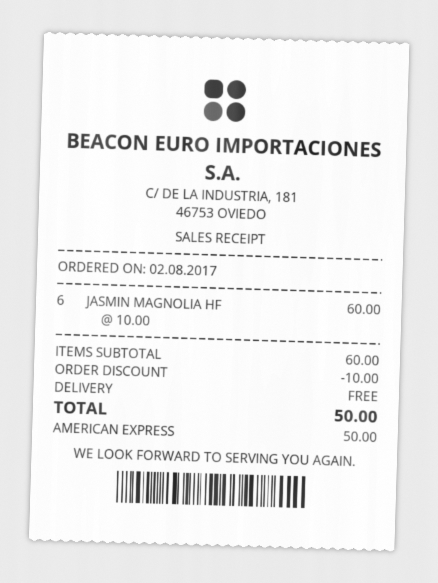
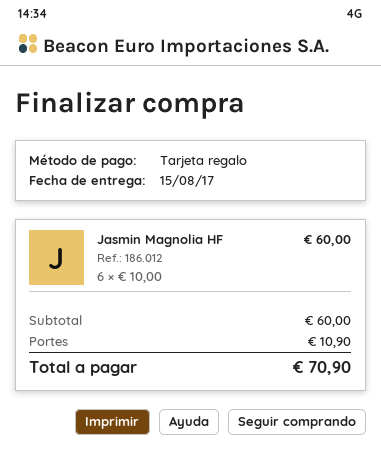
payment method: American Express -> gift card
discount: 10.00 -> none
shipping: 0.00 -> 10.90
total: 50.00 -> 70.90

